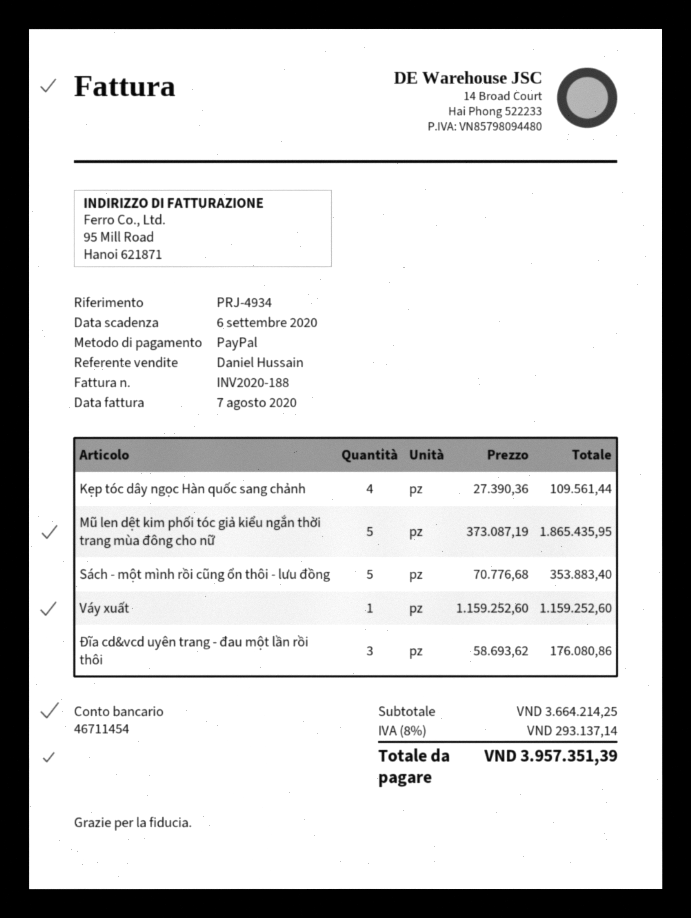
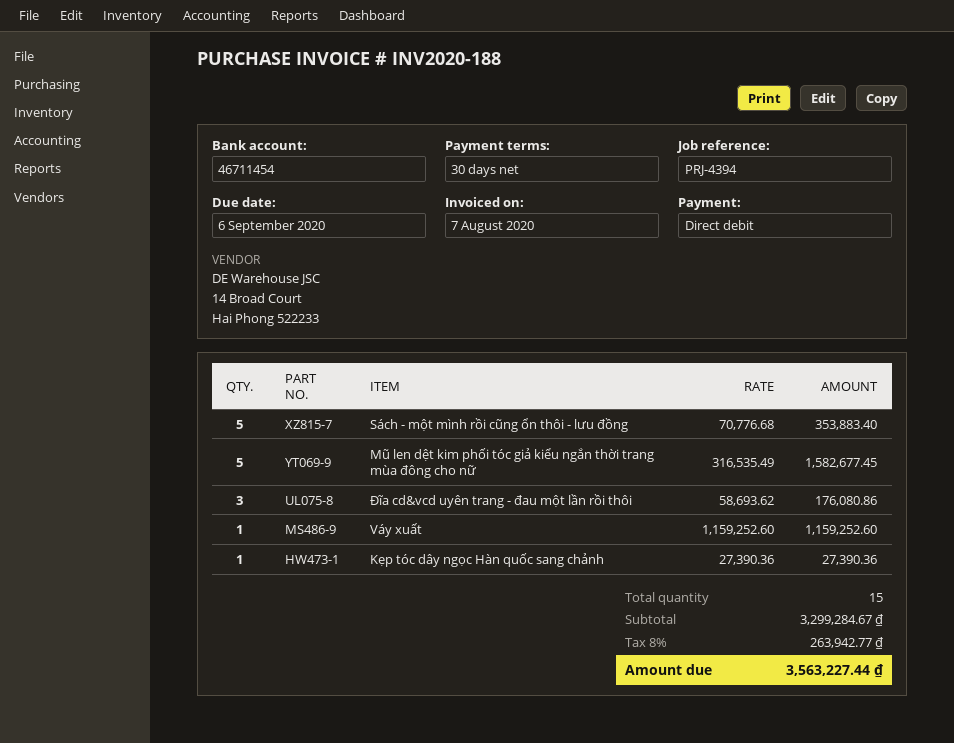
reference: PRJ-4934 -> PRJ-4394
payment method: PayPal -> direct debit
Kẹp tóc dây ngọc Hàn quốc sang chảnh: 4 x 27390.36 = 109561.44 -> 1 x 27390.36 = 27390.36
Mũ len dệt kim phối tóc giả kiểu ngắn thời trang mùa đông cho nữ: 5 x 373087.19 = 1865435.95 -> 5 x 316535.49 = 1582677.45
subtotal: 3664214.25 -> 3299284.67
tax: 8% = 293137.14 -> 8% = 263942.77
total: 3957351.39 -> 3563227.44

